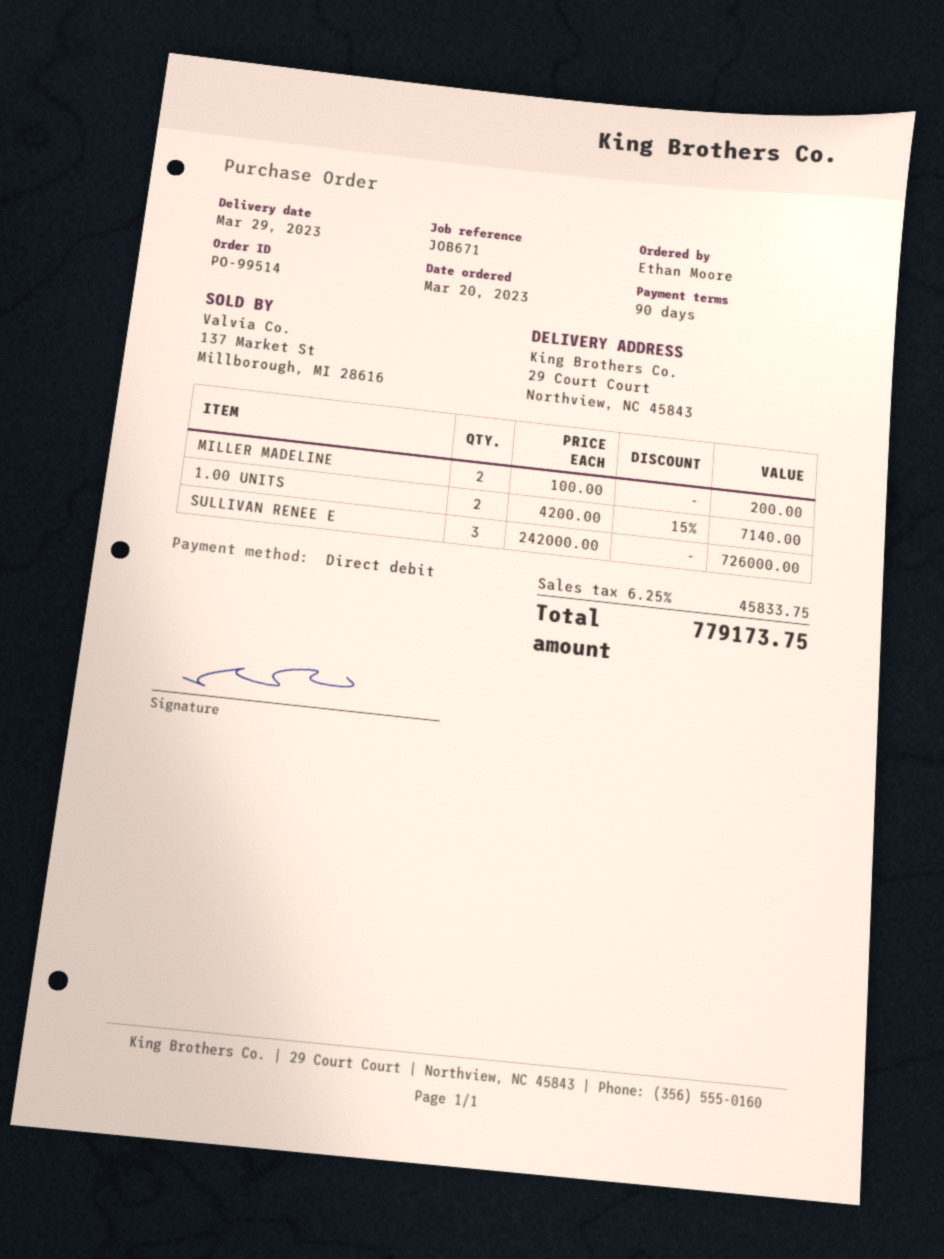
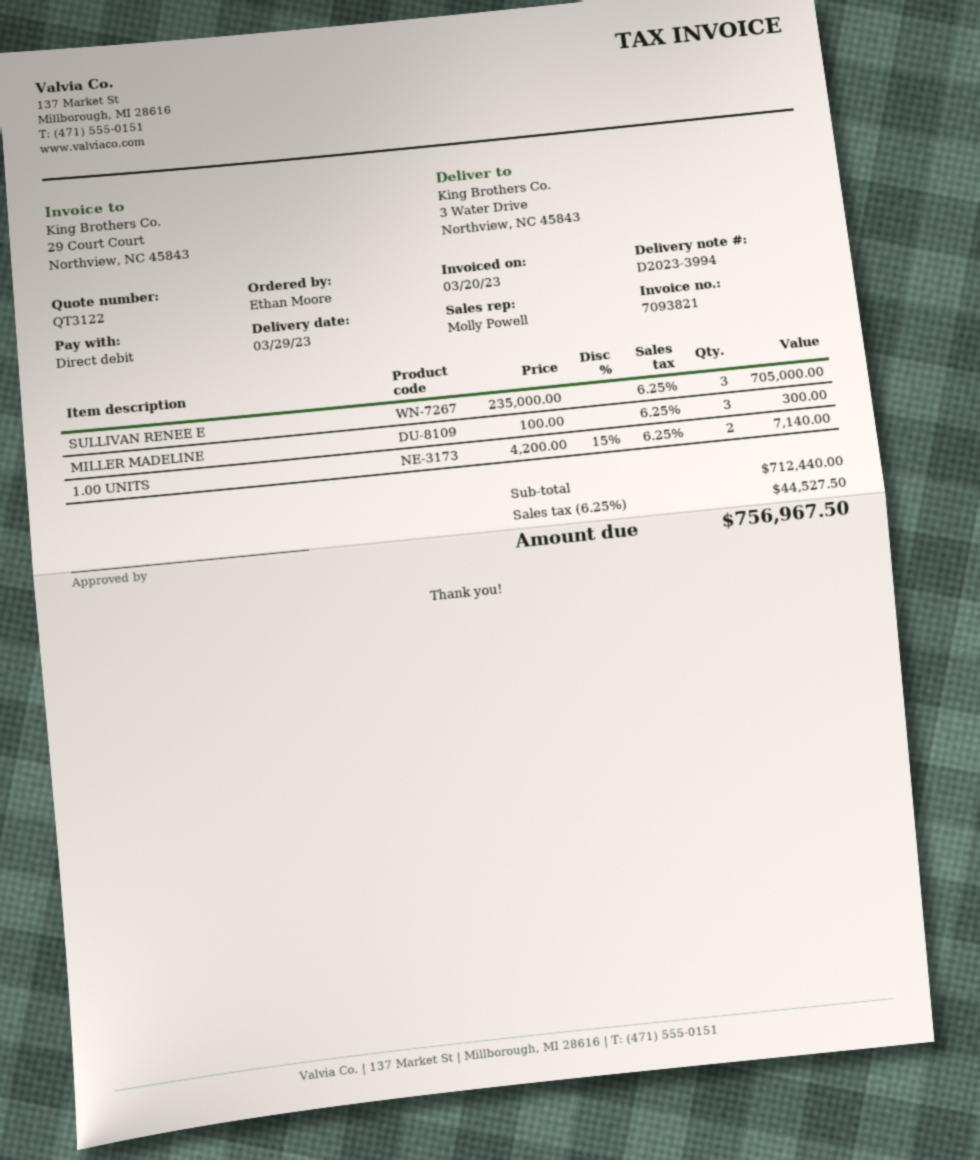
ship to: 29 Court Court, Northview, NC 45843 -> 3 Water Drive, Northview, NC 45843
MILLER MADELINE: 2 x 100.00 = 200.00 -> 3 x 100.00 = 300.00
SULLIVAN RENEE E: 3 x 242000.00 = 726000.00 -> 3 x 235000.00 = 705000.00
tax: 6.25% = 45833.75 -> 6.25% = 44527.50
total: 779173.75 -> 756967.50

